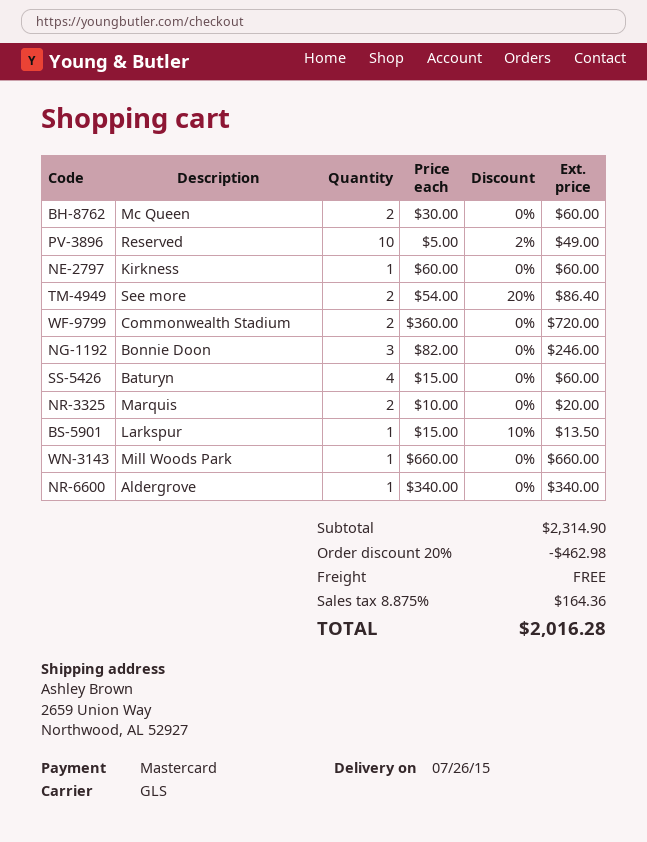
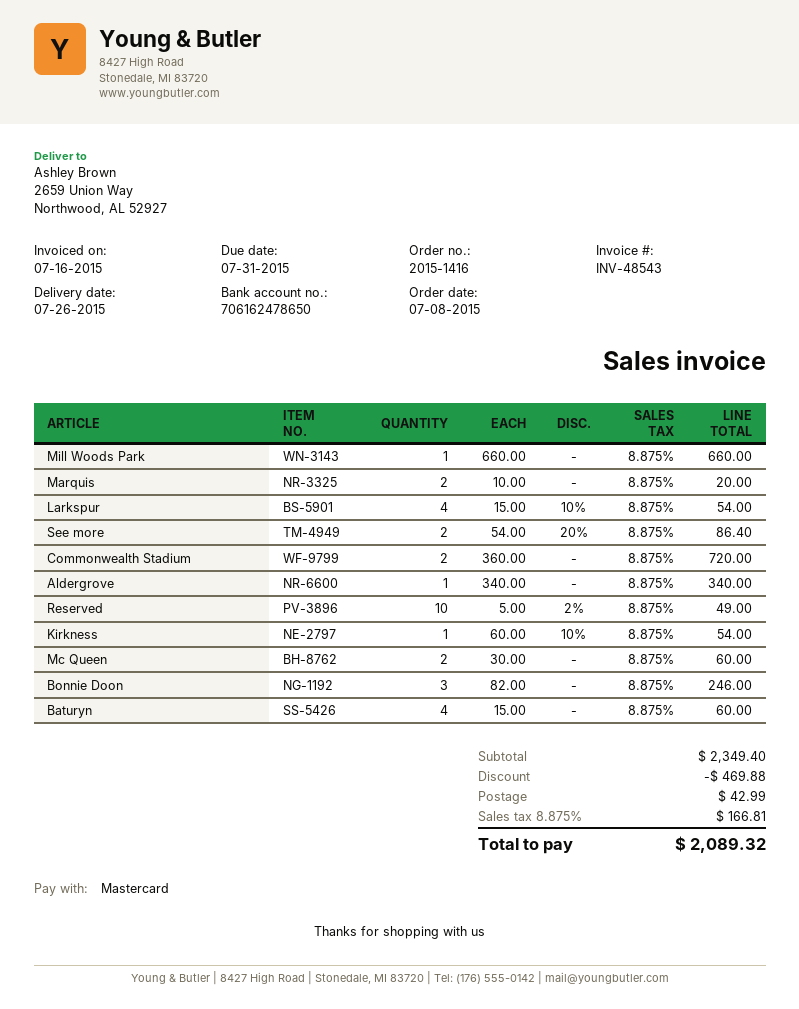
Kirkness: 1 x 60.00 = 60.00 -> 1 x 60.00 - 10% = 54.00
Larkspur: 1 x 15.00 - 10% = 13.50 -> 4 x 15.00 - 10% = 54.00
subtotal: 2314.90 -> 2349.40
discount: 462.98 -> 469.88
shipping: 0.00 -> 42.99
tax: 8.875% = 164.36 -> 8.875% = 166.81
total: 2016.28 -> 2089.32

